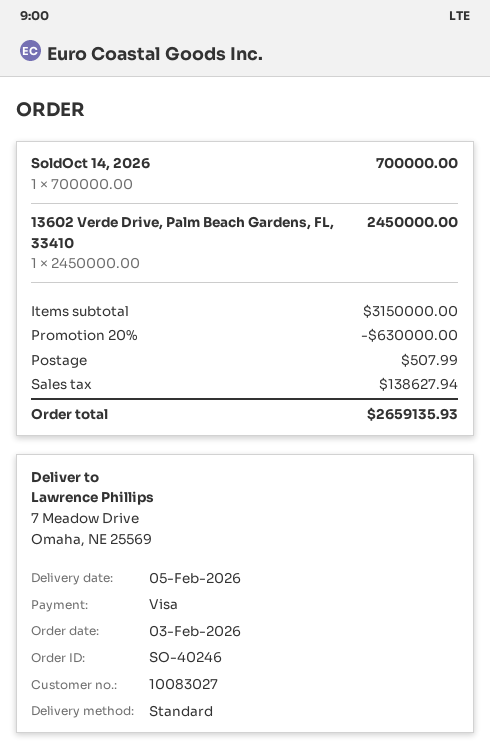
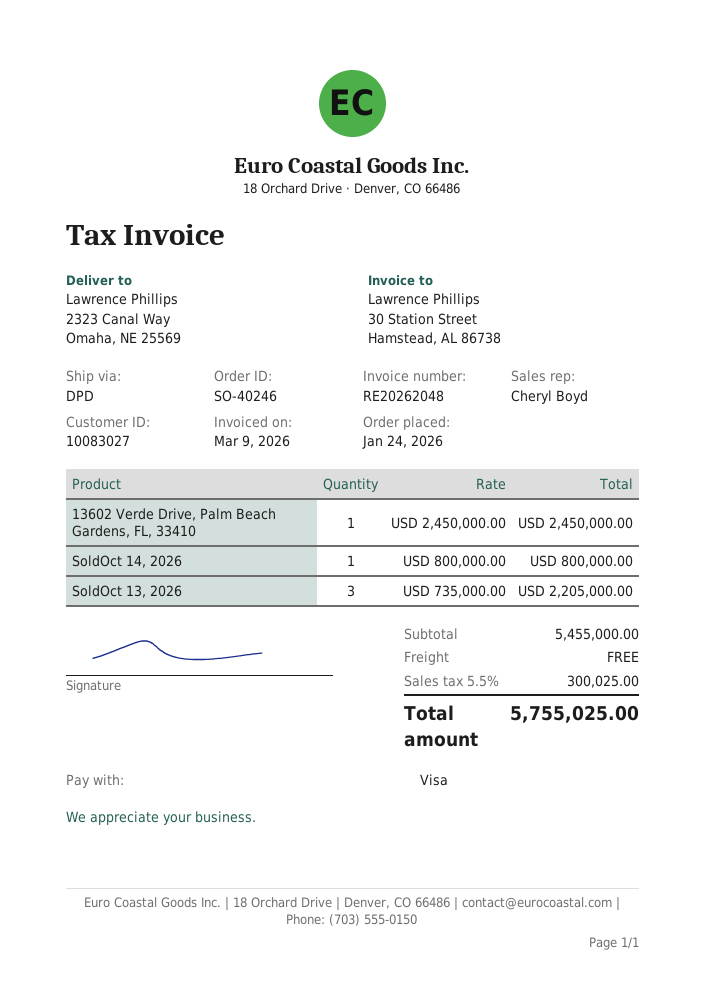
order date: 2026-02-03 -> 2026-01-24
shipping method: standard -> DPD
ship to: 7 Meadow Drive, Omaha, NE 25569 -> 2323 Canal Way, Omaha, NE 25569
SoldOct 14, 2026: 1 x 700000.00 = 700000.00 -> 1 x 800000.00 = 800000.00
SoldOct 13, 2026: none -> 3 x 735000.00 = 2205000.00
subtotal: 3150000.00 -> 5455000.00
discount: 20% = 630000.00 -> none
shipping: 507.99 -> 0.00
tax: 138627.94 -> 300025.00
total: 2659135.93 -> 5755025.00

